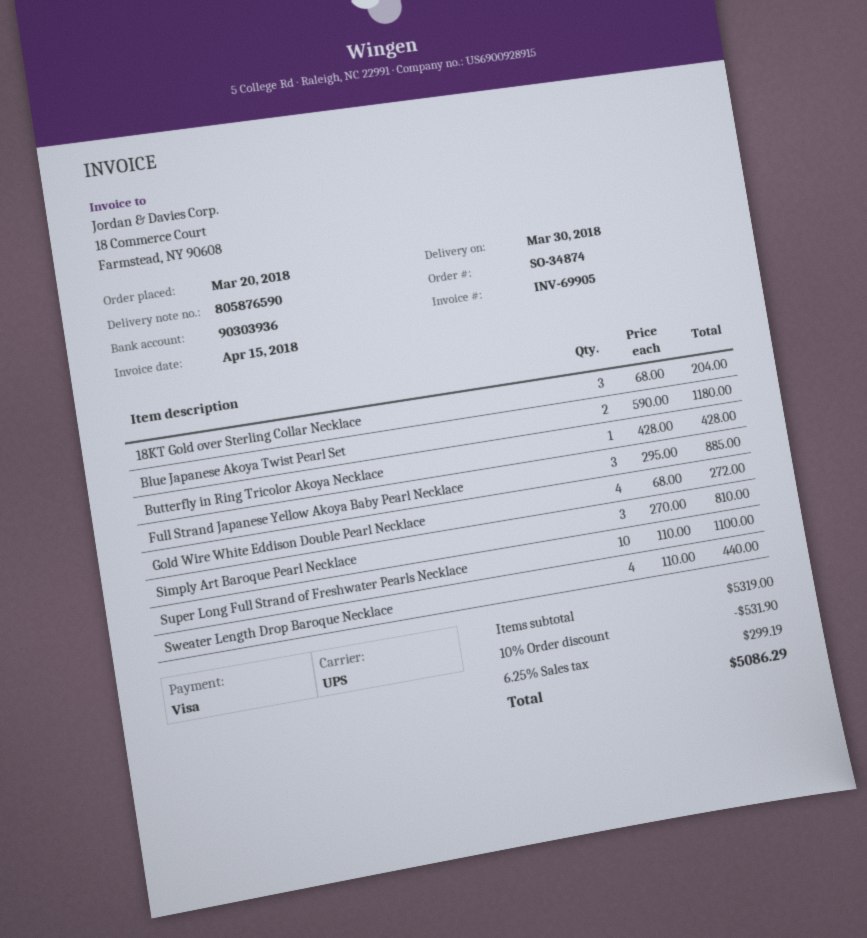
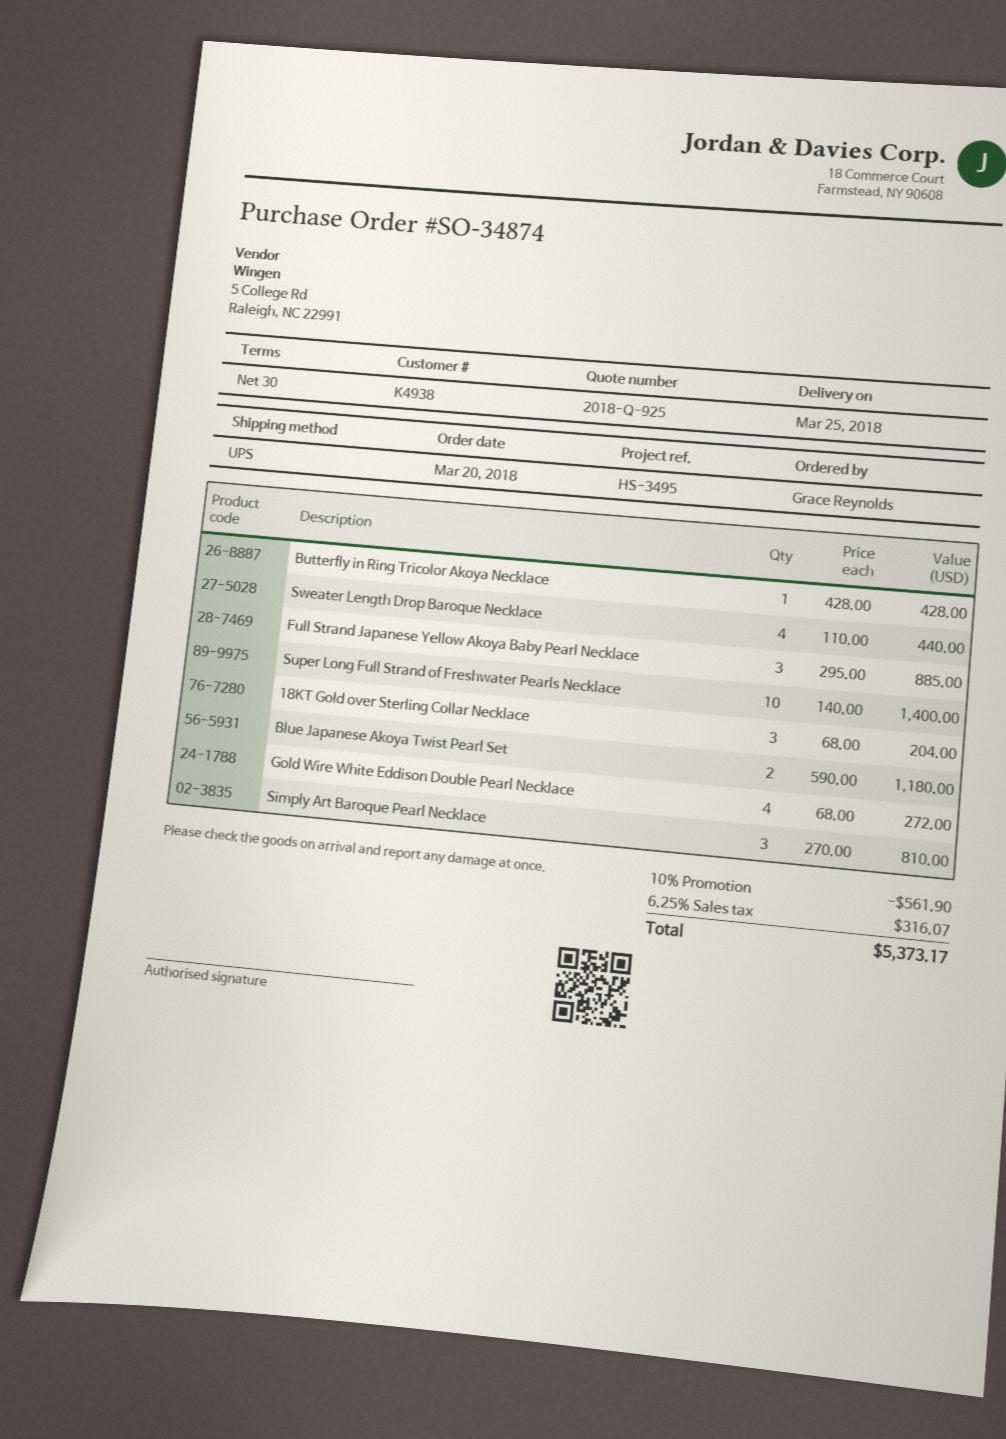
delivery date: 2018-03-30 -> 2018-03-25
Super Long Full Strand of Freshwater Pearls Necklace: 10 x 110.00 = 1100.00 -> 10 x 140.00 = 1400.00
discount: 10% = 531.90 -> 10% = 561.90
tax: 6.25% = 299.19 -> 6.25% = 316.07
total: 5086.29 -> 5373.17

